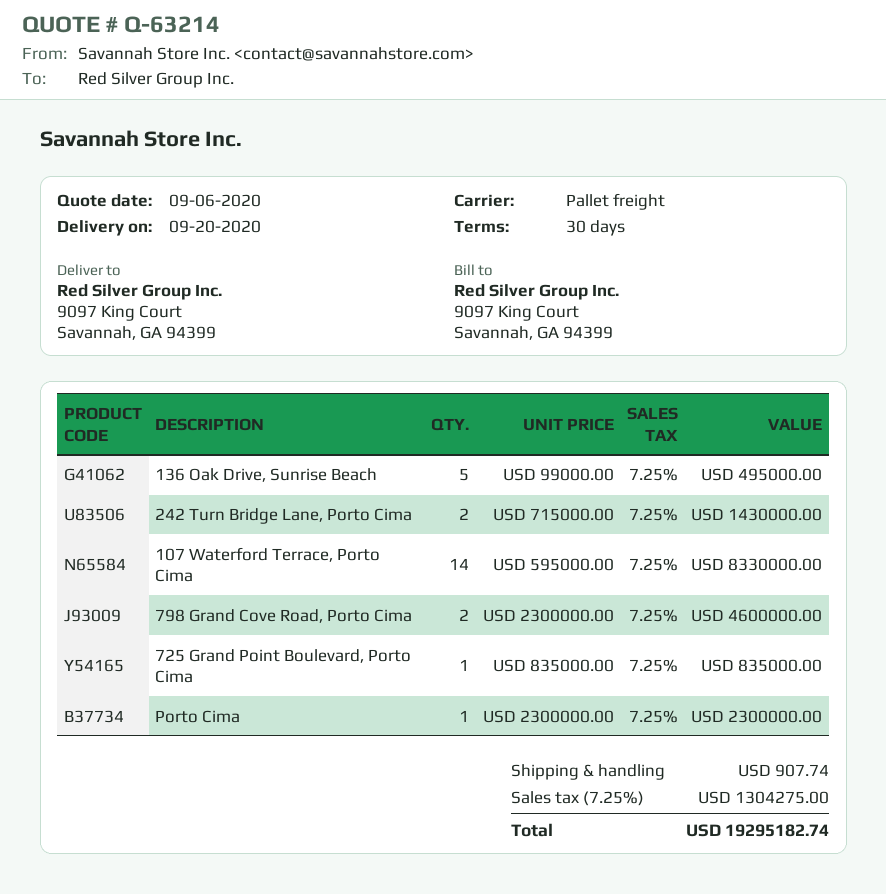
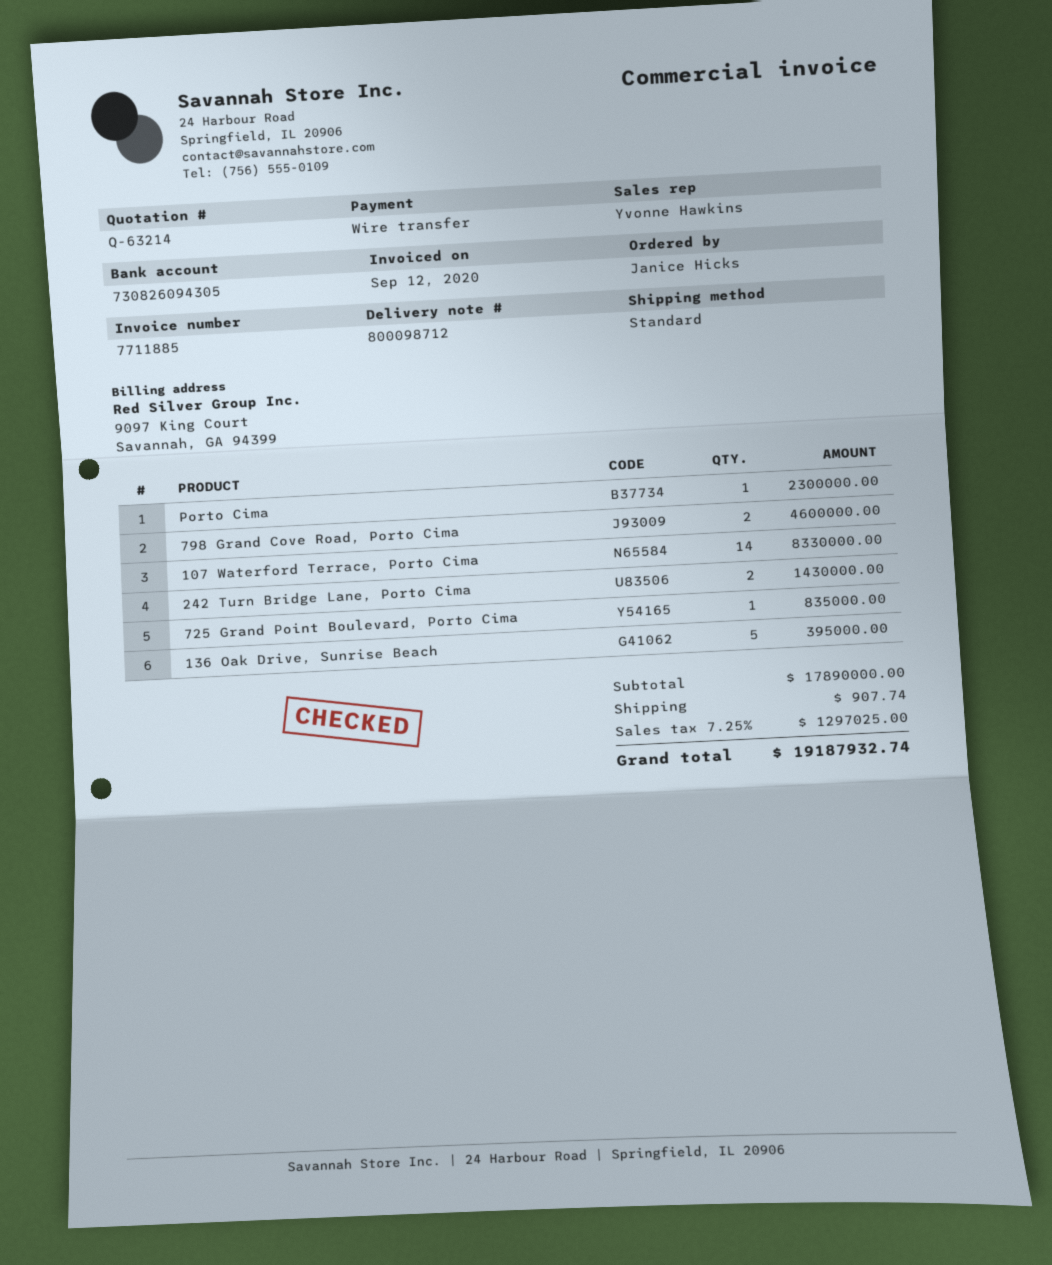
shipping method: pallet freight -> standard
136 Oak Drive, Sunrise Beach: 5 for 495000.00 -> 5 for 395000.00
tax: 7.25% = 1304275.00 -> 7.25% = 1297025.00
total: 19295182.74 -> 19187932.74

